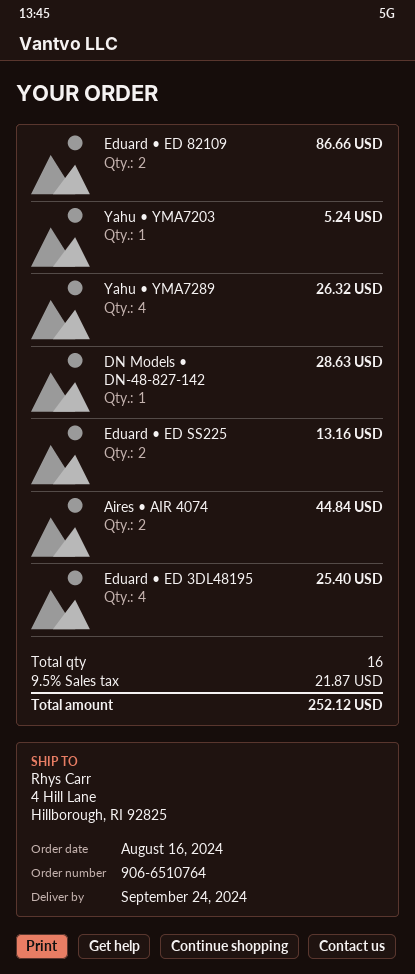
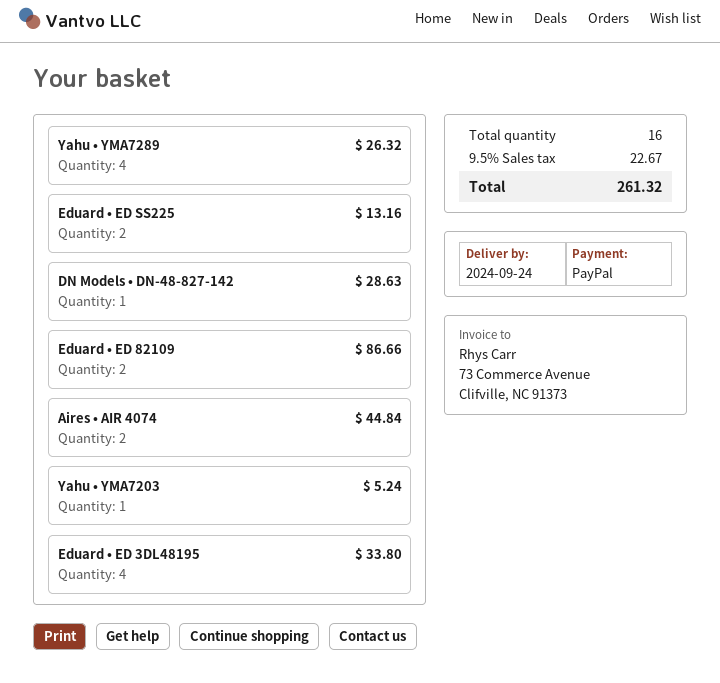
Eduard • ED 3DL48195: 4 for 25.40 -> 4 for 33.80
tax: 9.5% = 21.87 -> 9.5% = 22.67
total: 252.12 -> 261.32

